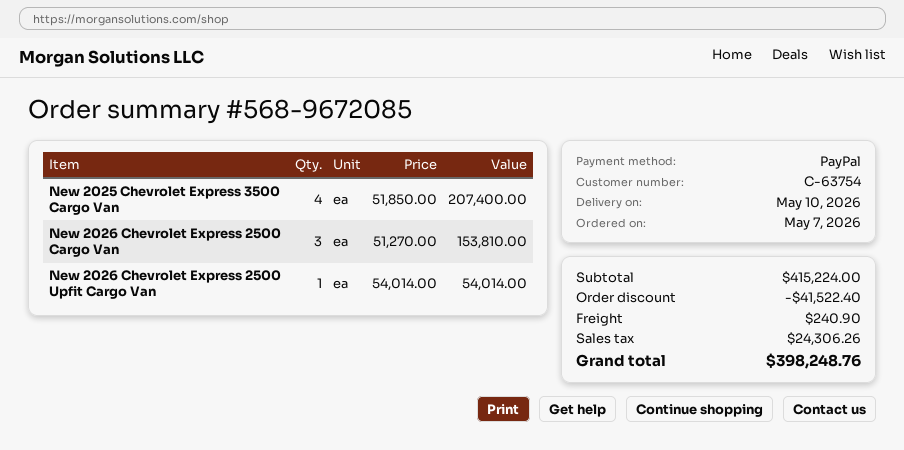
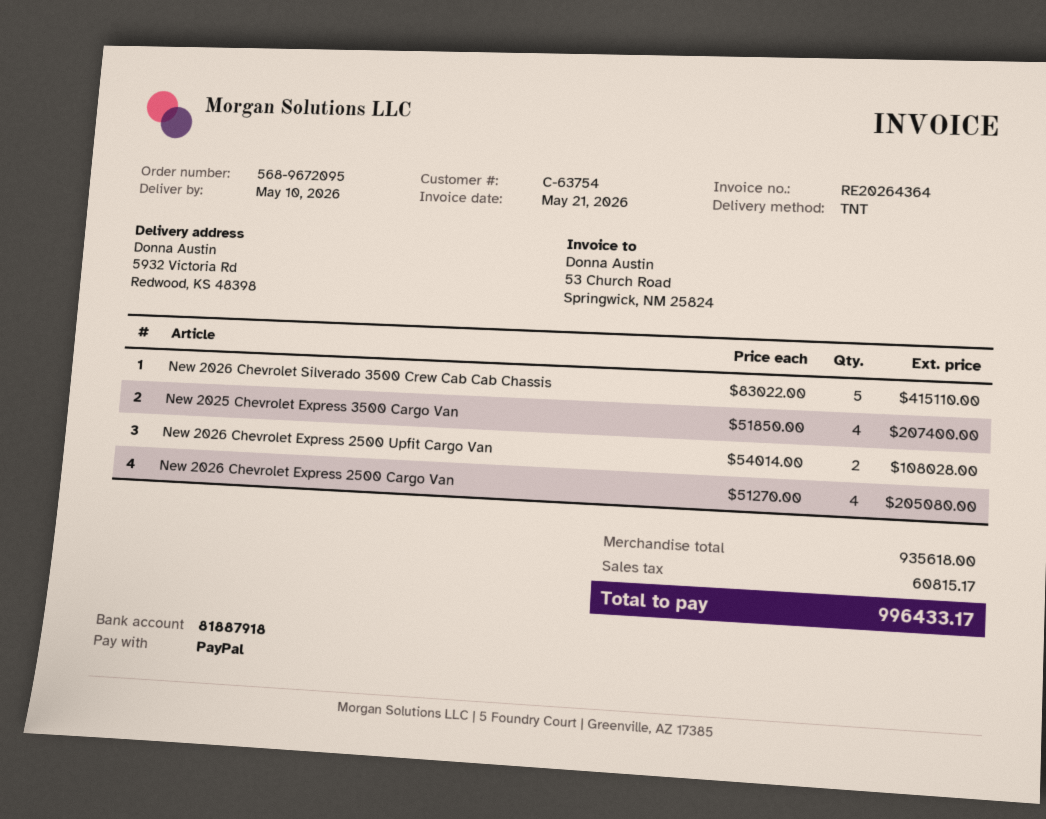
order number: 568-9672085 -> 568-9672095
New 2026 Chevrolet Express 2500 Cargo Van: 3 x 51270.00 = 153810.00 -> 4 x 51270.00 = 205080.00
New 2026 Chevrolet Express 2500 Upfit Cargo Van: 1 x 54014.00 = 54014.00 -> 2 x 54014.00 = 108028.00
New 2026 Chevrolet Silverado 3500 Crew Cab Cab Chassis: none -> 5 x 83022.00 = 415110.00
subtotal: 415224.00 -> 935618.00
discount: 41522.40 -> none
shipping: 240.90 -> none
tax: 24306.26 -> 60815.17
total: 398248.76 -> 996433.17

